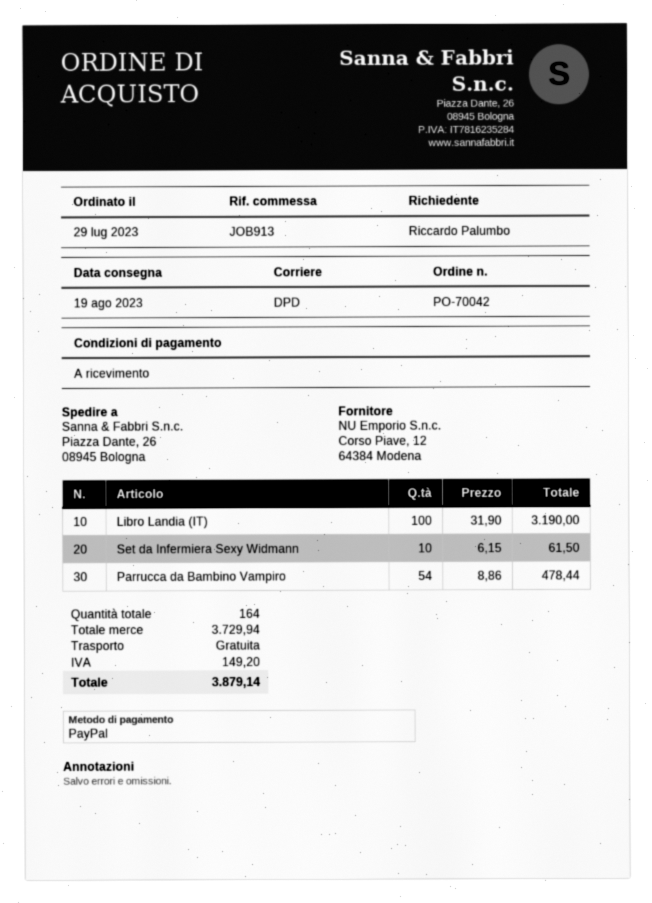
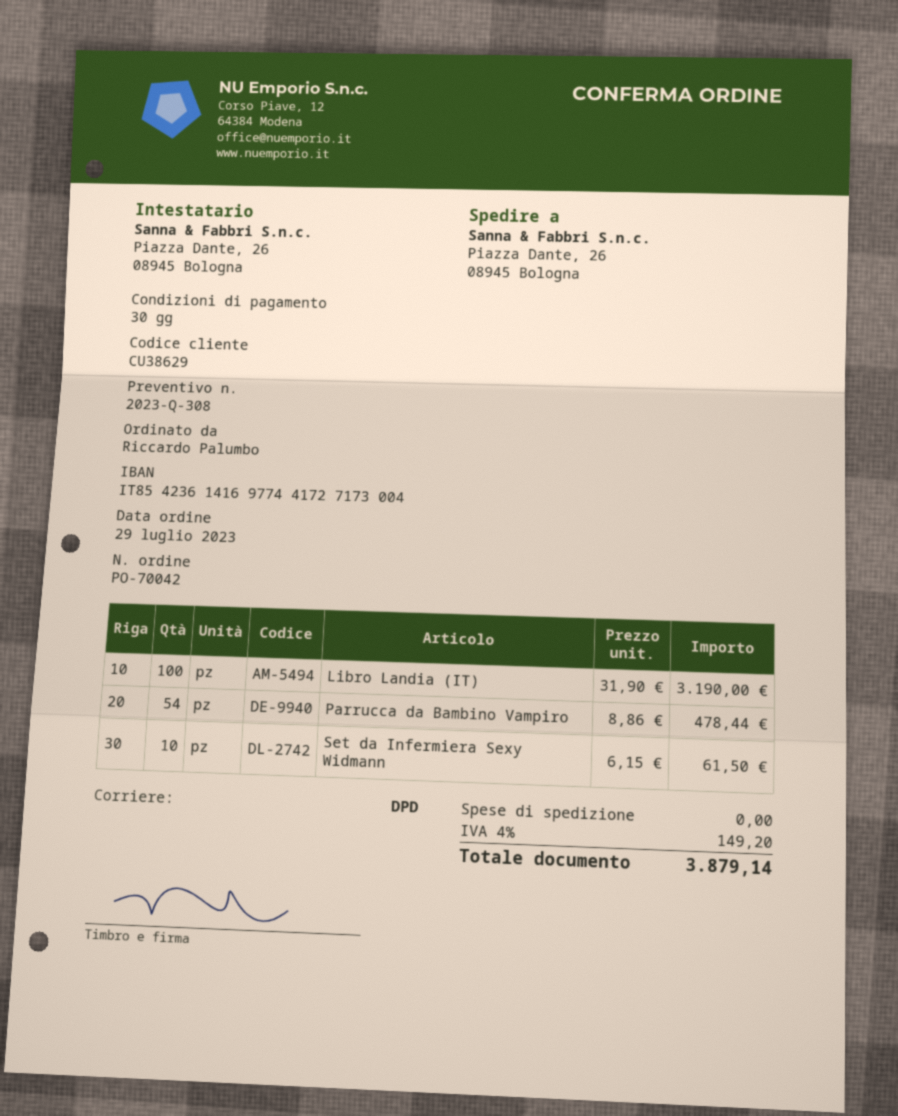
payment terms: on receipt -> 30 days

